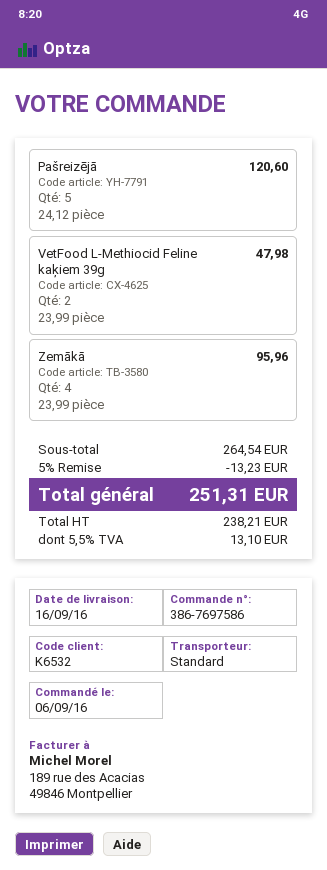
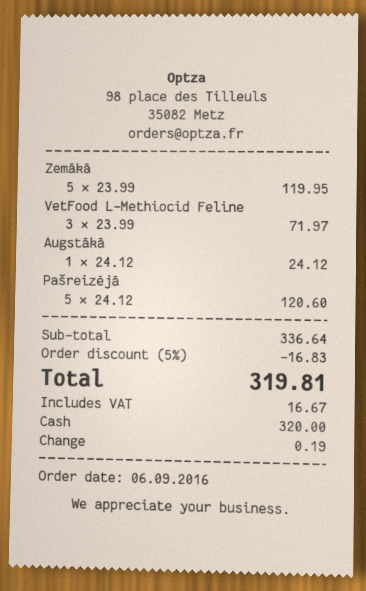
VetFood L-Methiocid Feline kaķiem 39g: 2 x 23.99 = 47.98 -> 3 x 23.99 = 71.97
Zemākā: 4 x 23.99 = 95.96 -> 5 x 23.99 = 119.95
Augstākā: none -> 1 x 24.12 = 24.12
subtotal: 264.54 -> 336.64
discount: 5% = 13.23 -> 5% = 16.83
tax: 13.10 -> 16.67
total: 251.31 -> 319.81

